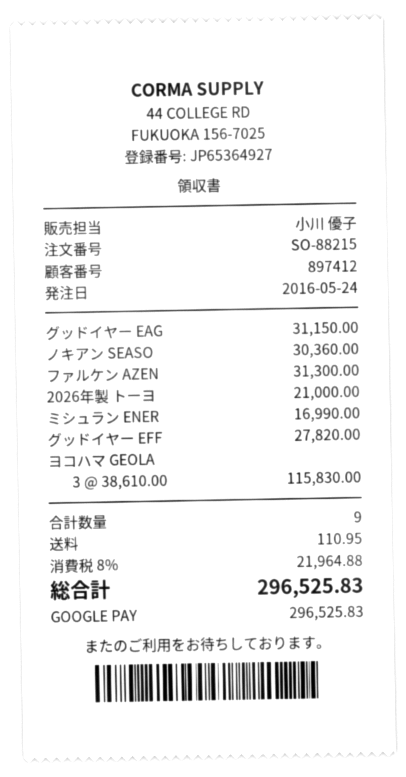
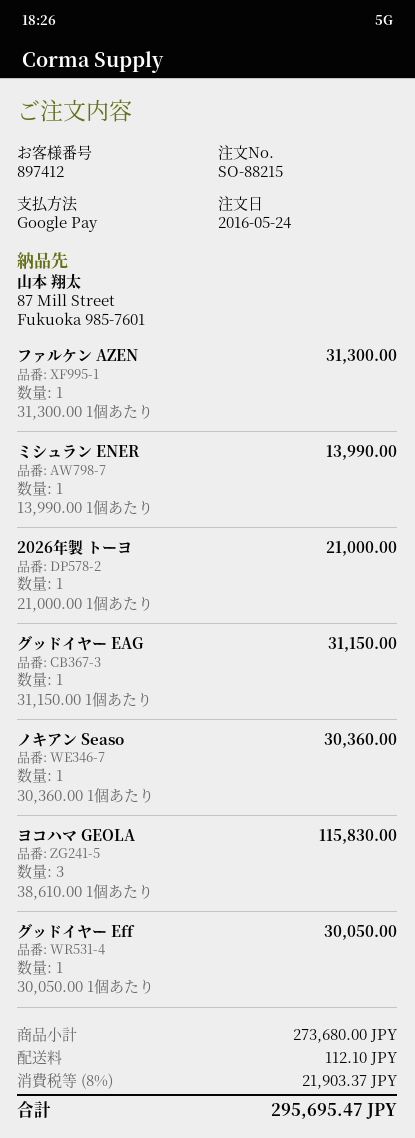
ミシュラン ENER: 1 x 16990.00 = 16990.00 -> 1 x 13990.00 = 13990.00
グッドイヤー EFF: 1 x 27820.00 = 27820.00 -> 1 x 30050.00 = 30050.00
shipping: 110.95 -> 112.10
tax: 8% = 21964.88 -> 8% = 21903.37
total: 296525.83 -> 295695.47

